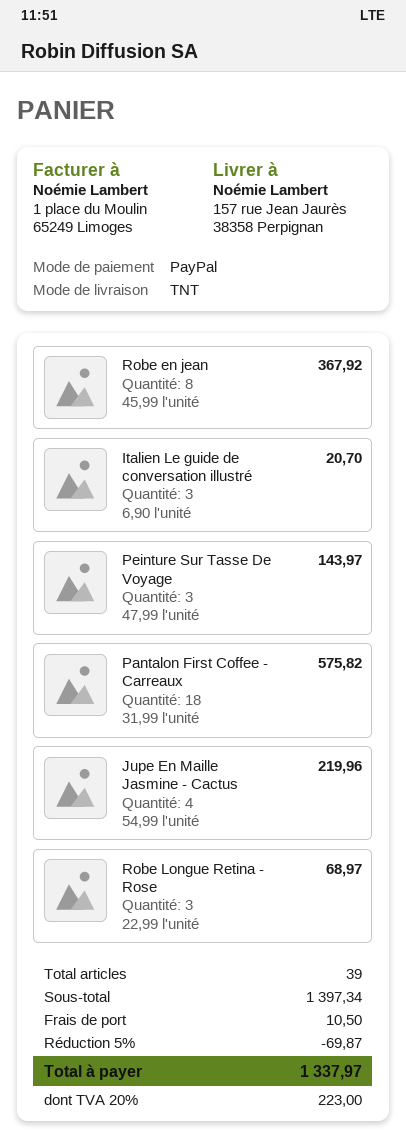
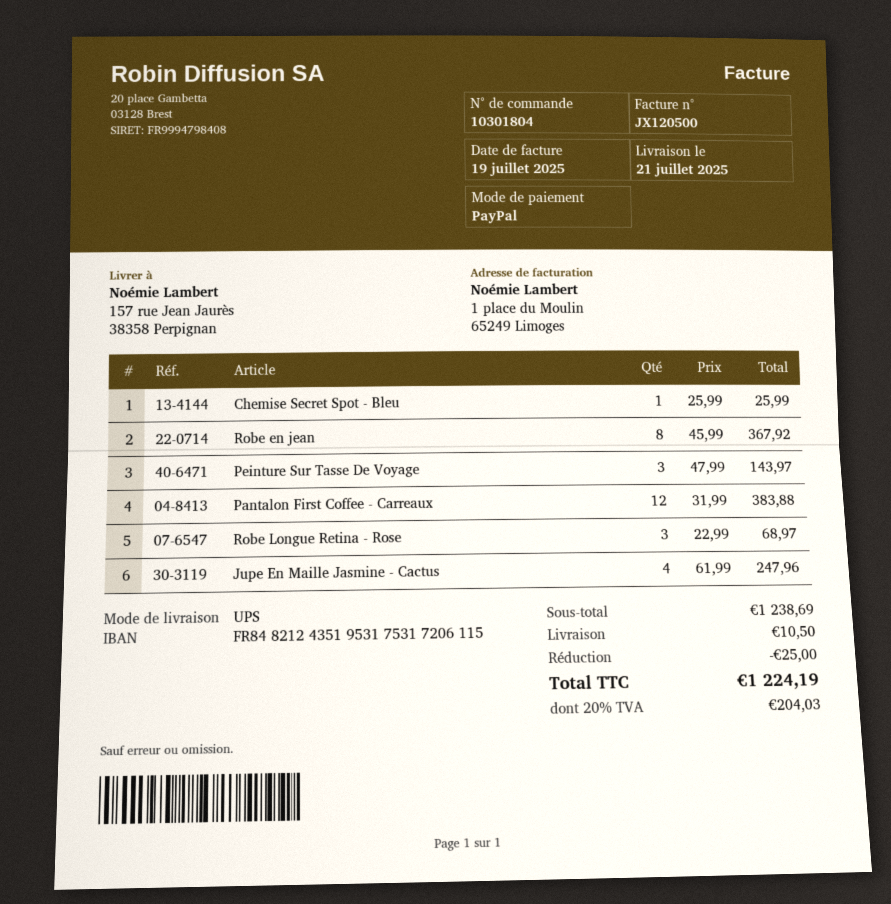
shipping method: TNT -> UPS
Italien Le guide de conversation illustré: 3 x 6.90 = 20.70 -> none
Pantalon First Coffee - Carreaux: 18 x 31.99 = 575.82 -> 12 x 31.99 = 383.88
Jupe En Maille Jasmine - Cactus: 4 x 54.99 = 219.96 -> 4 x 61.99 = 247.96
Chemise Secret Spot - Bleu: none -> 1 x 25.99 = 25.99
subtotal: 1397.34 -> 1238.69
discount: 69.87 -> 25.00
tax: 20% = 223.00 -> 20% = 204.03
total: 1337.97 -> 1224.19

